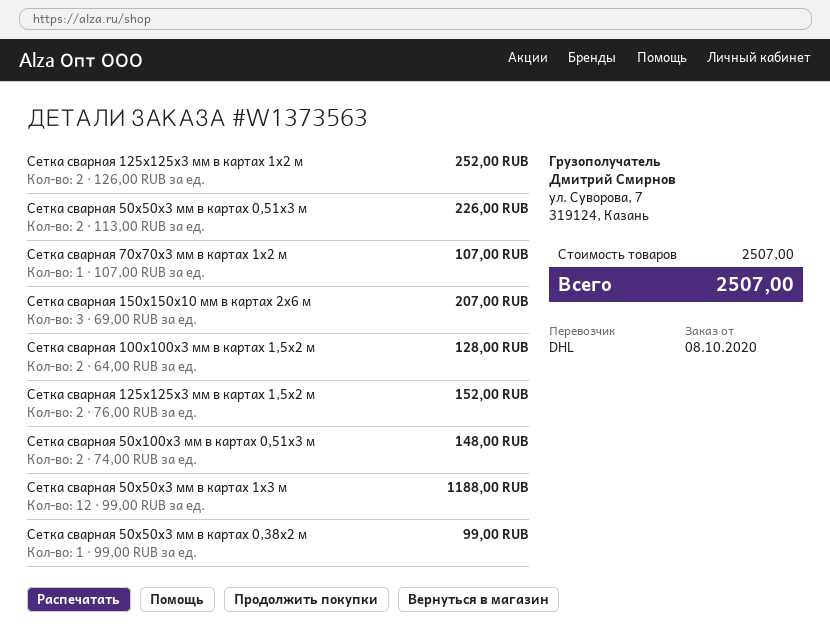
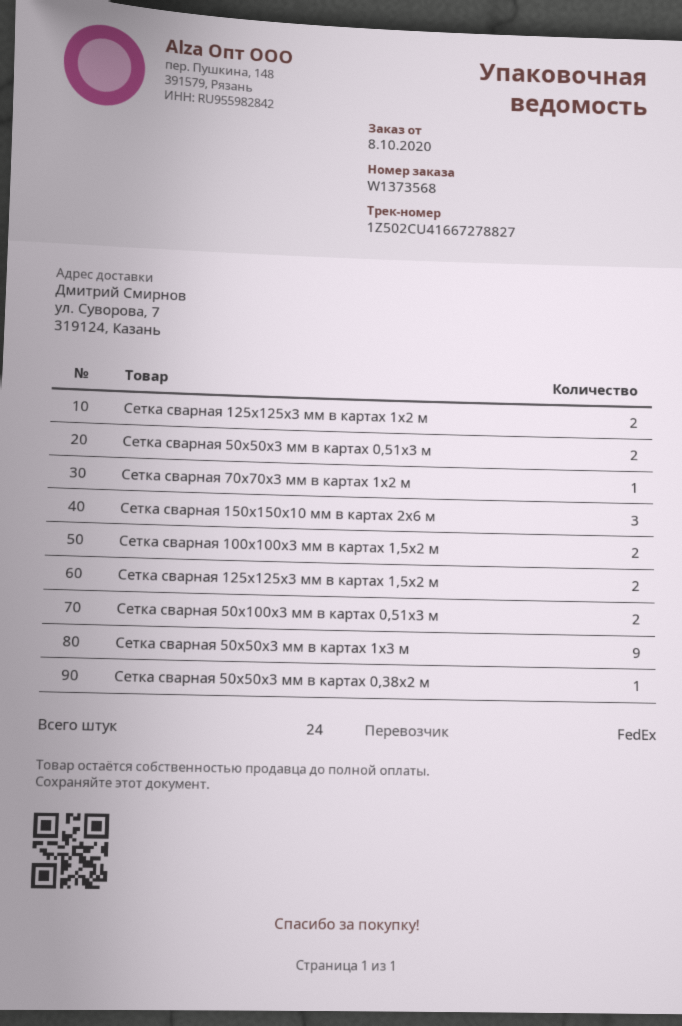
order number: W1373563 -> W1373568
shipping method: DHL -> FedEx
Сетка сварная 50х50х3 мм в картах 1х3 м: 12 -> 9

